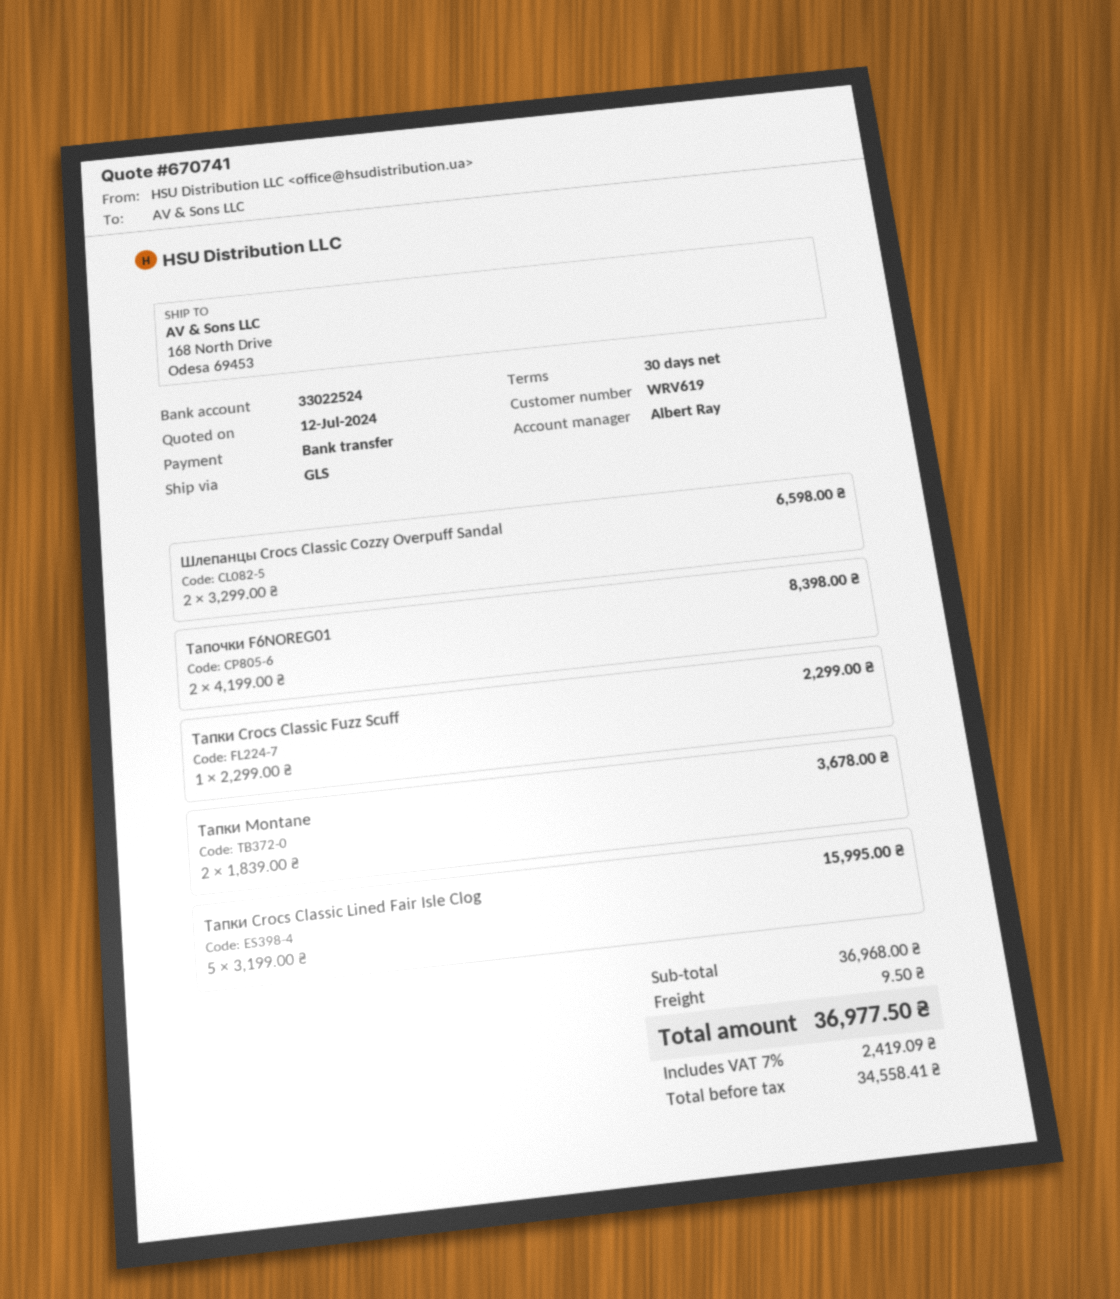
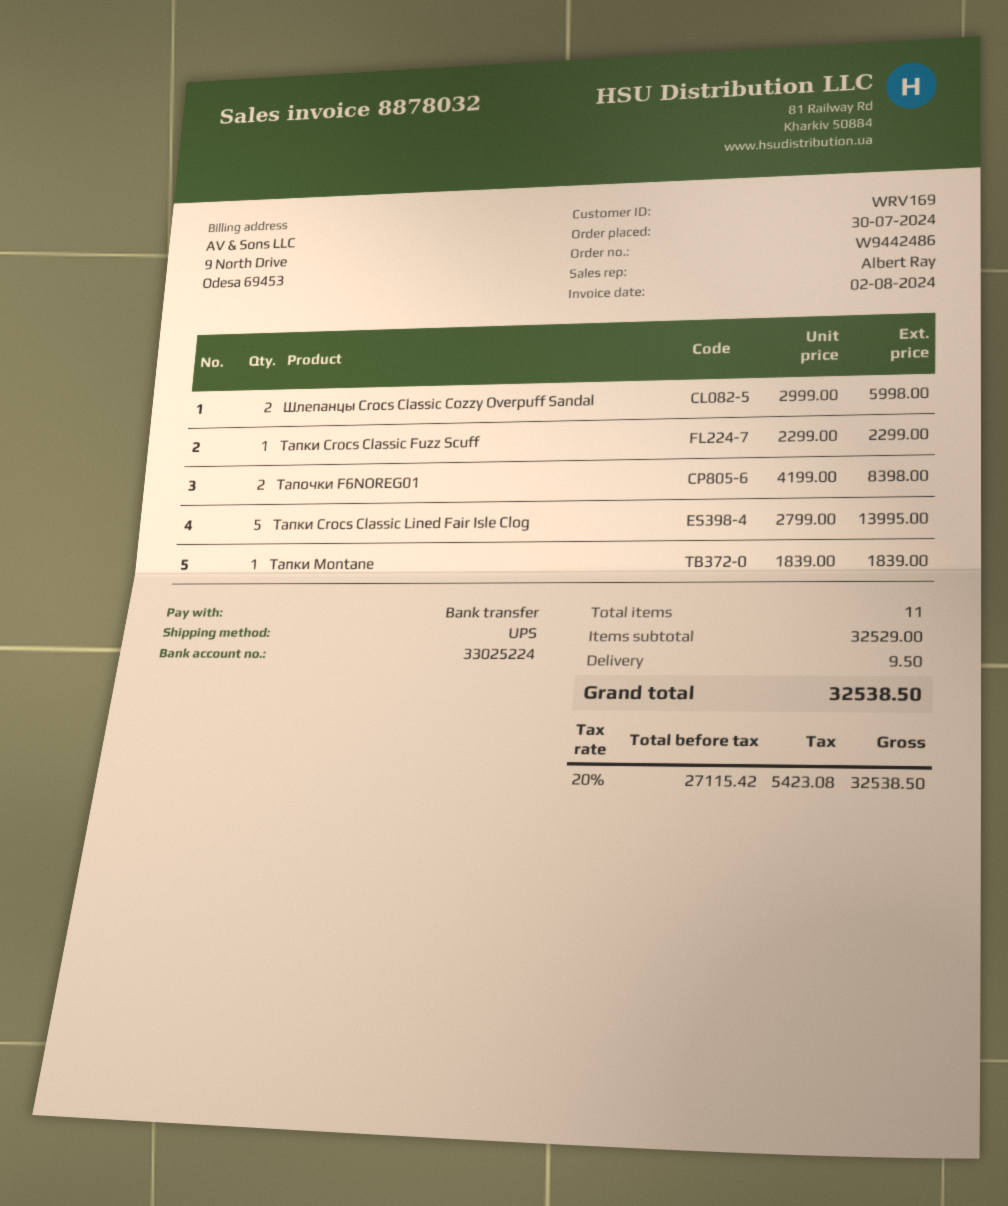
customer number: WRV619 -> WRV169
bank account: 33022524 -> 33025224
shipping method: GLS -> UPS
Шлепанцы Crocs Classic Cozzy Overpuff Sandal: 2 x 3299.00 = 6598.00 -> 2 x 2999.00 = 5998.00
Тапки Montane: 2 x 1839.00 = 3678.00 -> 1 x 1839.00 = 1839.00
Тапки Crocs Classic Lined Fair Isle Clog: 5 x 3199.00 = 15995.00 -> 5 x 2799.00 = 13995.00
subtotal: 36968.00 -> 32529.00
net: 34558.41 -> 27115.42
tax: 7% = 2419.09 -> 20% = 5423.08
total: 36977.50 -> 32538.50

